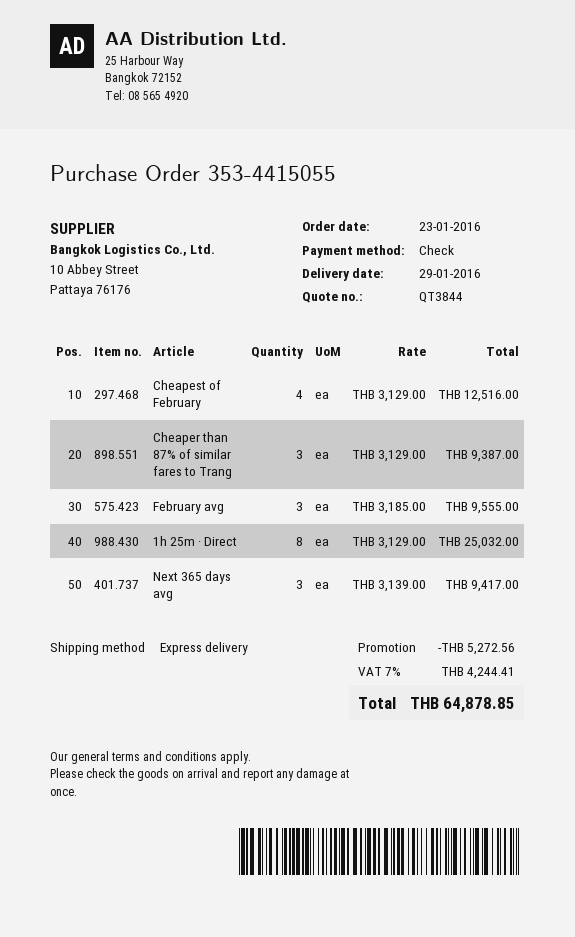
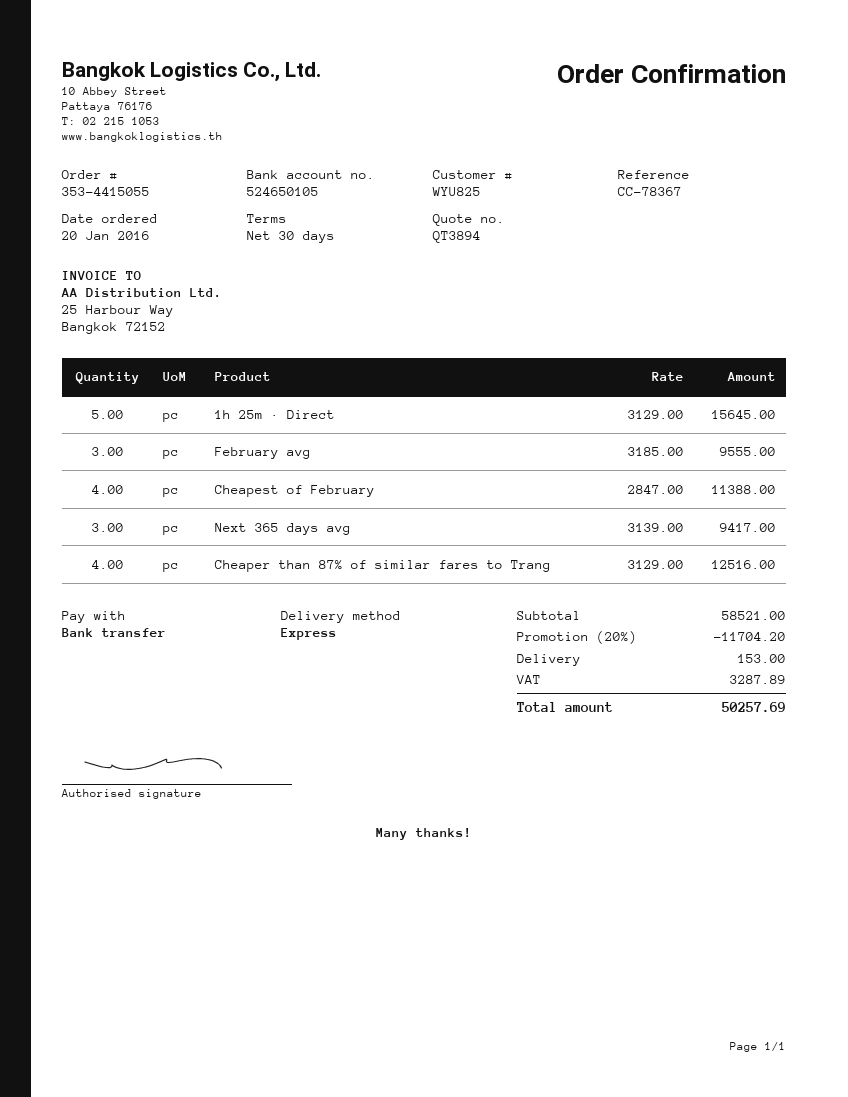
quote number: QT3844 -> QT3894
order date: 2016-01-23 -> 2016-01-20
payment method: cheque -> bank transfer
Cheapest of February: 4 x 3129.00 = 12516.00 -> 4 x 2847.00 = 11388.00
Cheaper than 87% of similar fares to Trang: 3 x 3129.00 = 9387.00 -> 4 x 3129.00 = 12516.00
1h 25m · Direct: 8 x 3129.00 = 25032.00 -> 5 x 3129.00 = 15645.00
discount: 5272.56 -> 11704.20
shipping: none -> 153.00
tax: 4244.41 -> 3287.89
total: 64878.85 -> 50257.69

